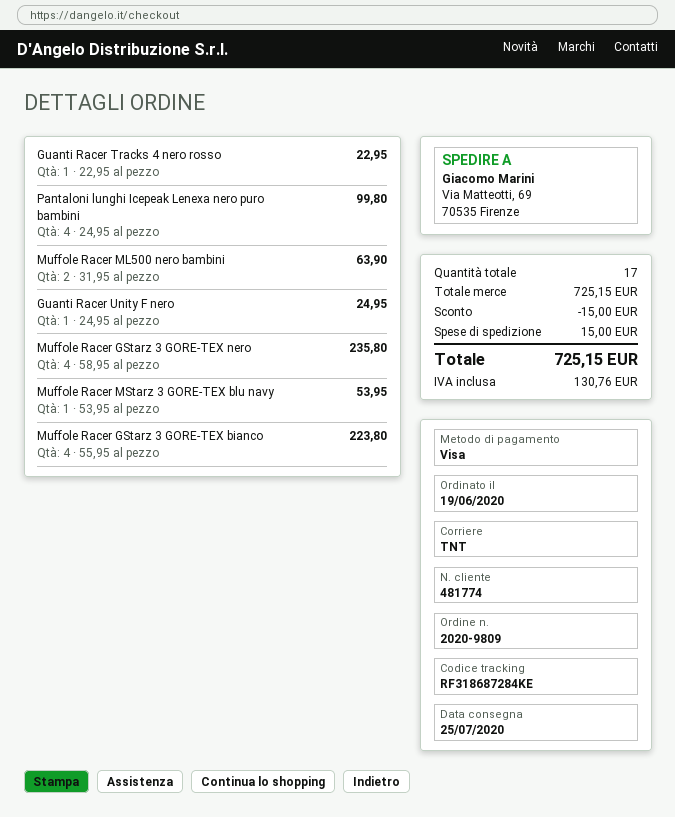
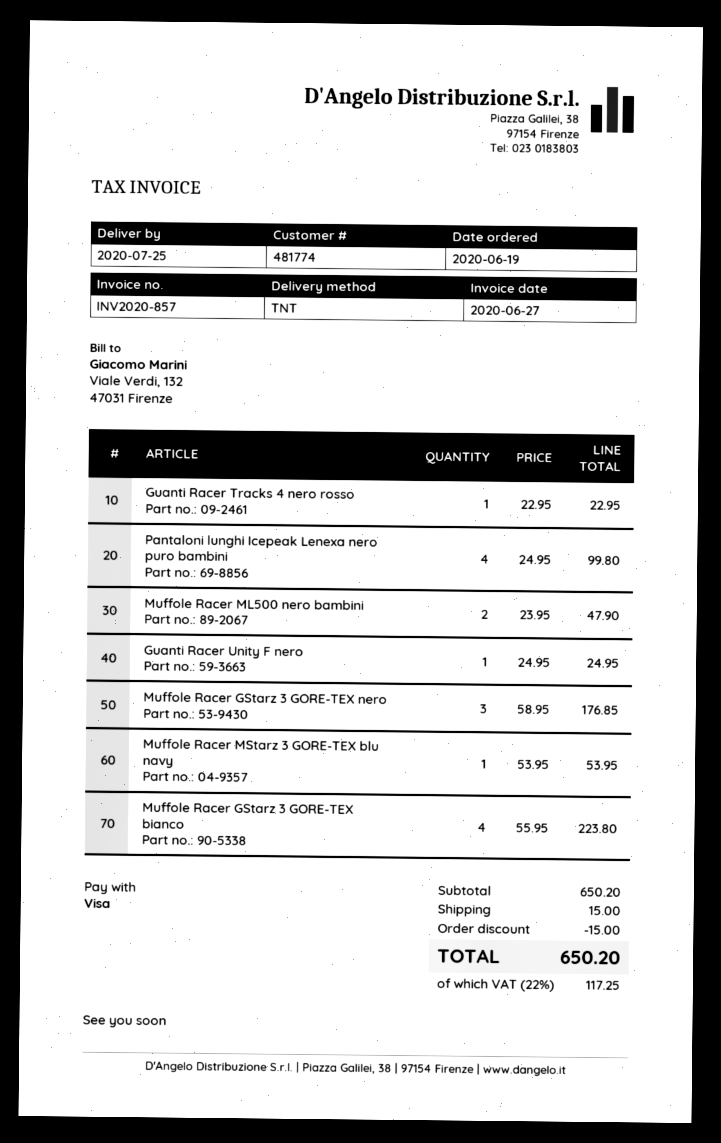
Muffole Racer ML500 nero bambini: 2 x 31.95 = 63.90 -> 2 x 23.95 = 47.90
Muffole Racer GStarz 3 GORE-TEX nero: 4 x 58.95 = 235.80 -> 3 x 58.95 = 176.85
subtotal: 725.15 -> 650.20
tax: 130.76 -> 117.25
total: 725.15 -> 650.20

